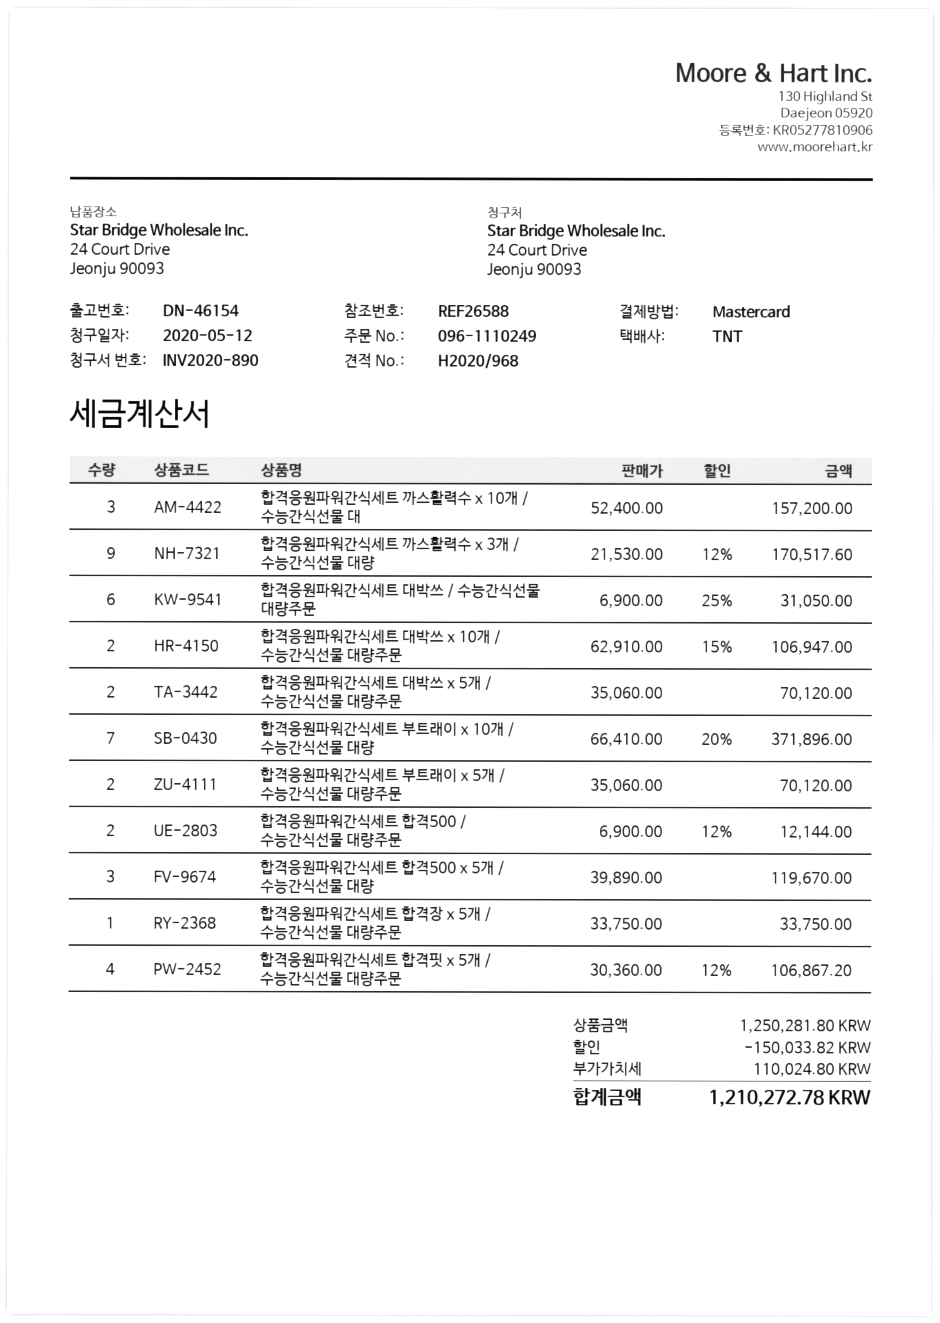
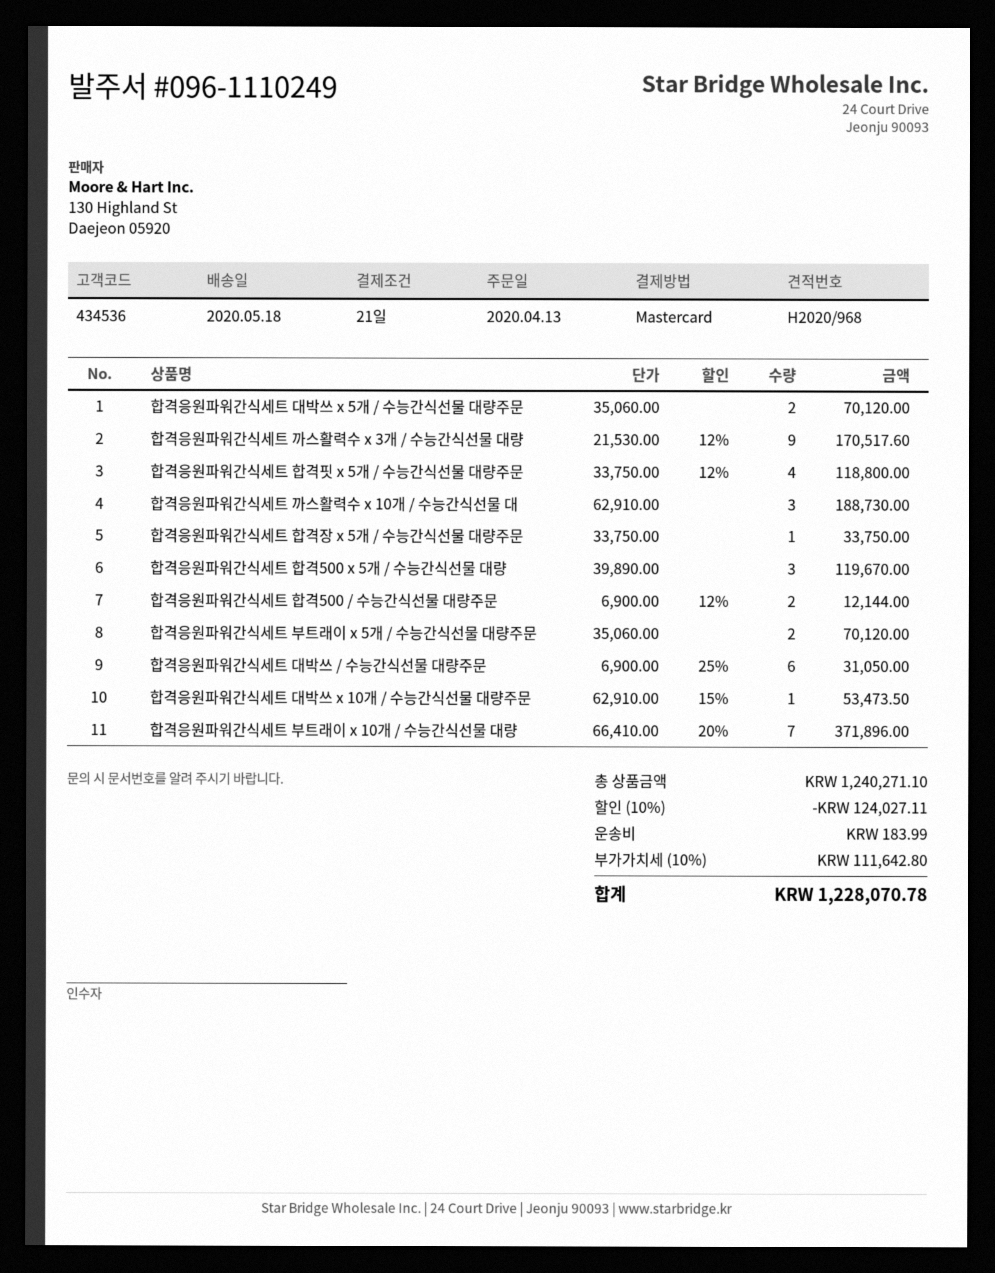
합격응원파워간식세트 까스활력수 x 10개 / 수능간식선물 대: 3 x 52400.00 = 157200.00 -> 3 x 62910.00 = 188730.00
합격응원파워간식세트 대박쓰 x 10개 / 수능간식선물 대량주문: 2 x 62910.00 - 15% = 106947.00 -> 1 x 62910.00 - 15% = 53473.50
합격응원파워간식세트 합격핏 x 5개 / 수능간식선물 대량주문: 4 x 30360.00 - 12% = 106867.20 -> 4 x 33750.00 - 12% = 118800.00
subtotal: 1250281.80 -> 1240271.10
discount: 150033.82 -> 124027.11
shipping: none -> 183.99
tax: 110024.80 -> 111642.80
total: 1210272.78 -> 1228070.78

